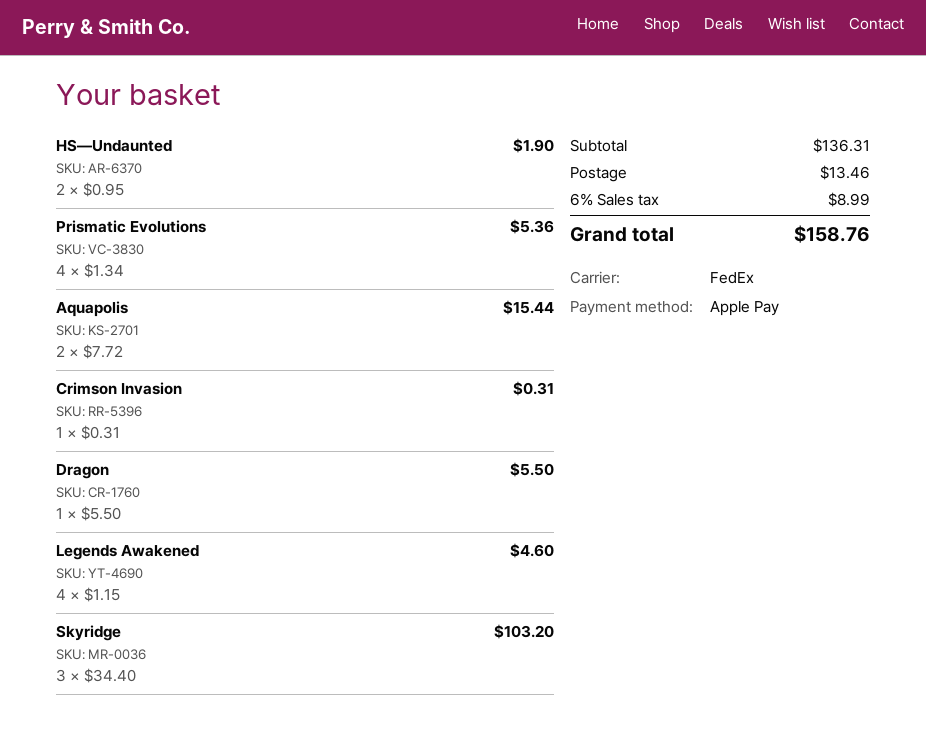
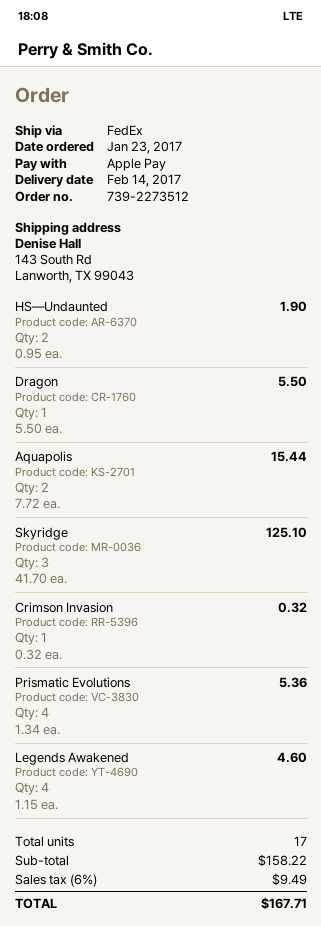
Crimson Invasion: 1 x 0.31 = 0.31 -> 1 x 0.32 = 0.32
Skyridge: 3 x 34.40 = 103.20 -> 3 x 41.70 = 125.10
subtotal: 136.31 -> 158.22
shipping: 13.46 -> none
tax: 6% = 8.99 -> 6% = 9.49
total: 158.76 -> 167.71

